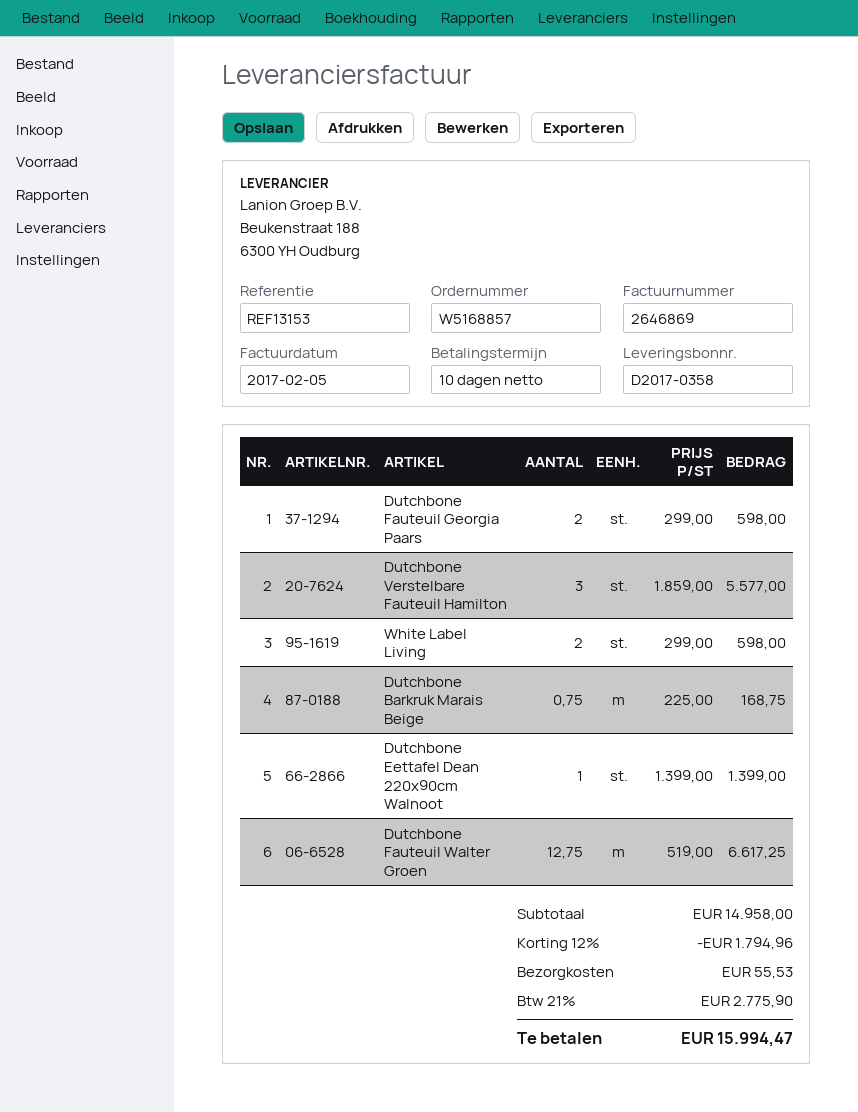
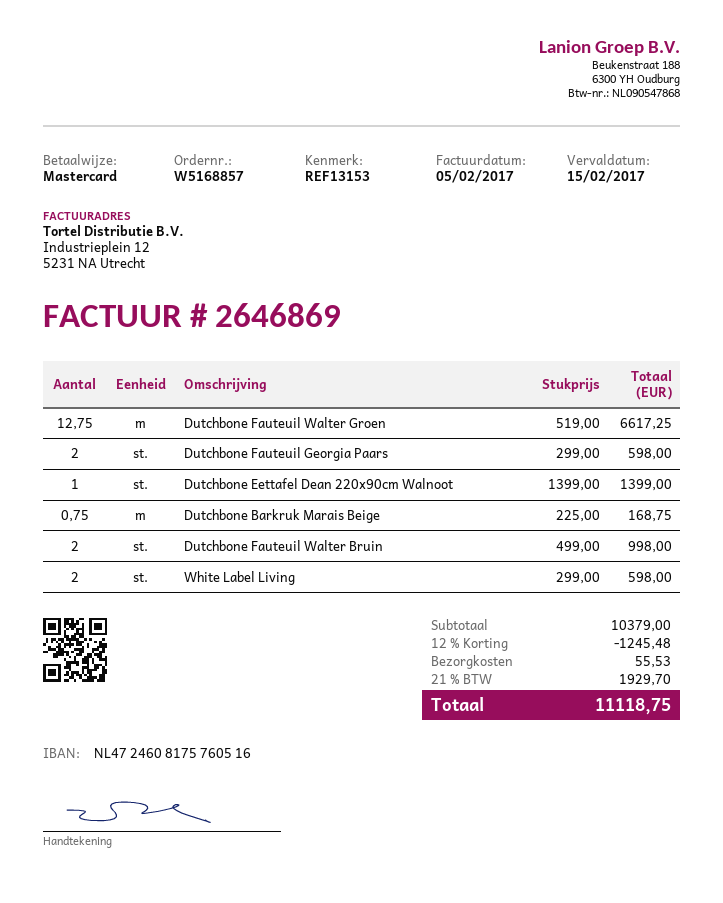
Dutchbone Verstelbare Fauteuil Hamilton: 3 x 1859.00 = 5577.00 -> none
Dutchbone Fauteuil Walter Bruin: none -> 2 x 499.00 = 998.00
subtotal: 14958.00 -> 10379.00
discount: 12% = 1794.96 -> 12% = 1245.48
tax: 21% = 2775.90 -> 21% = 1929.70
total: 15994.47 -> 11118.75

